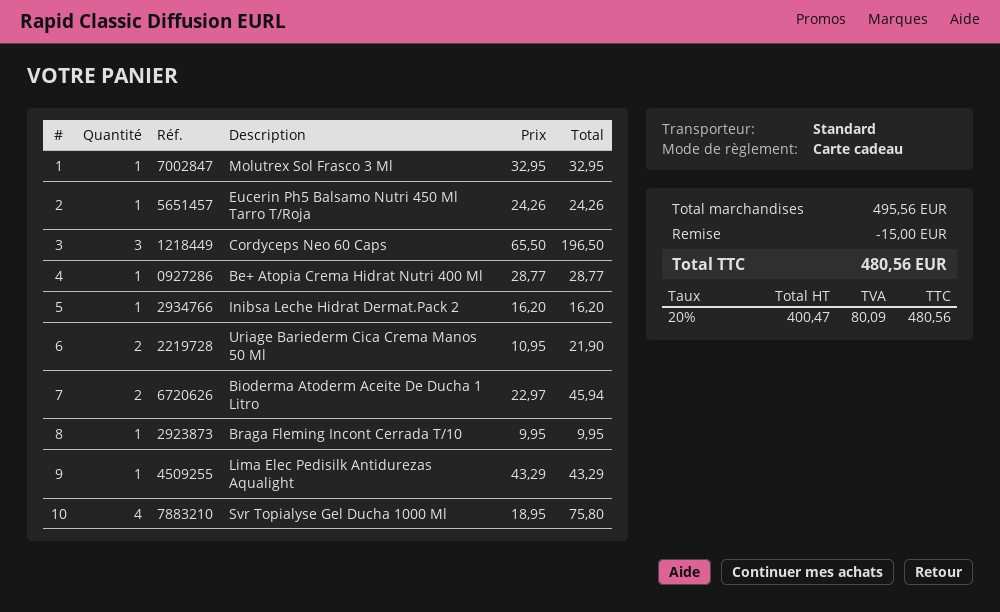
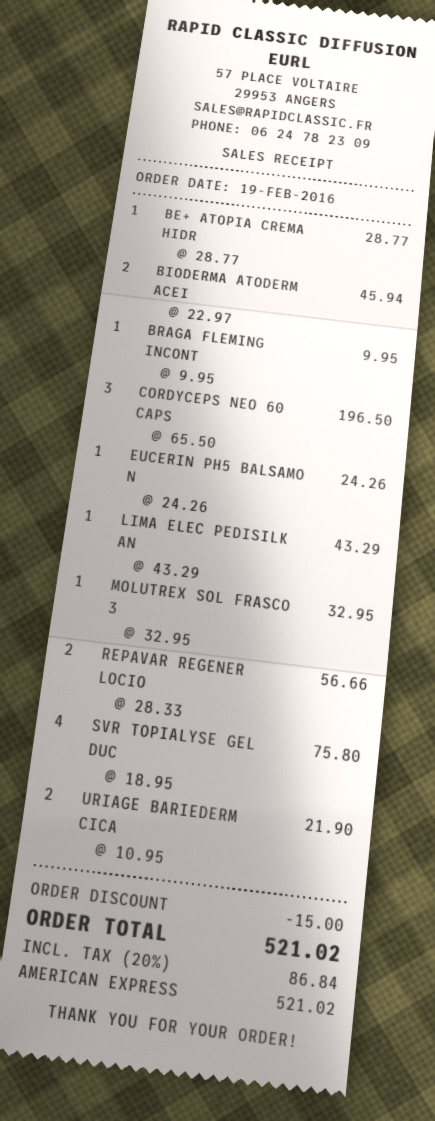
payment method: gift card -> American Express
Inibsa Leche Hidrat Dermat.Pack 2: 1 x 16.20 = 16.20 -> none
REPAVAR REGENER LOCIO: none -> 2 x 28.33 = 56.66
tax: 20% = 80.09 -> 20% = 86.84
total: 480.56 -> 521.02

